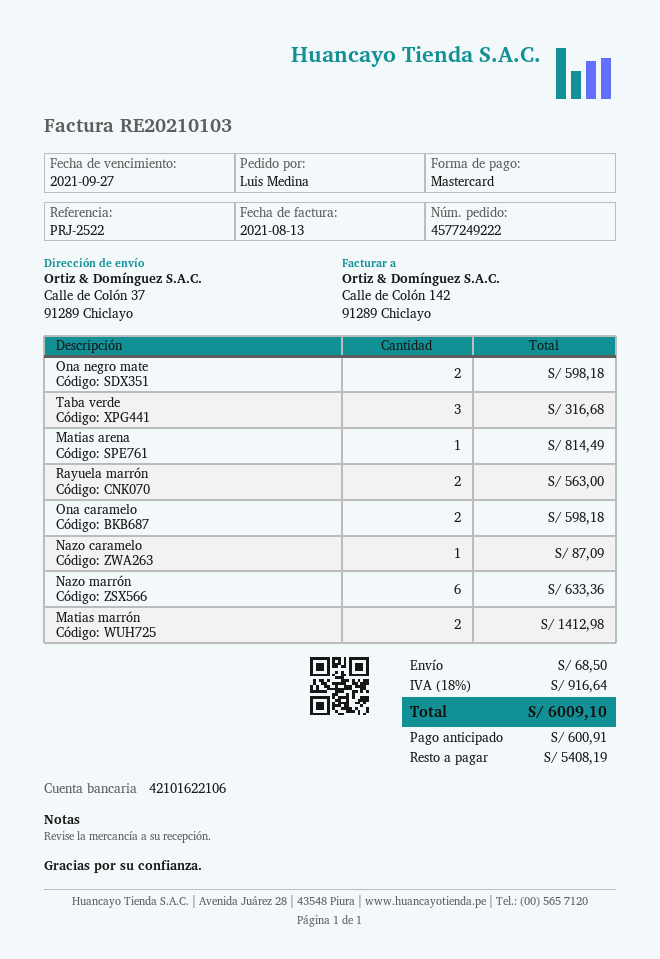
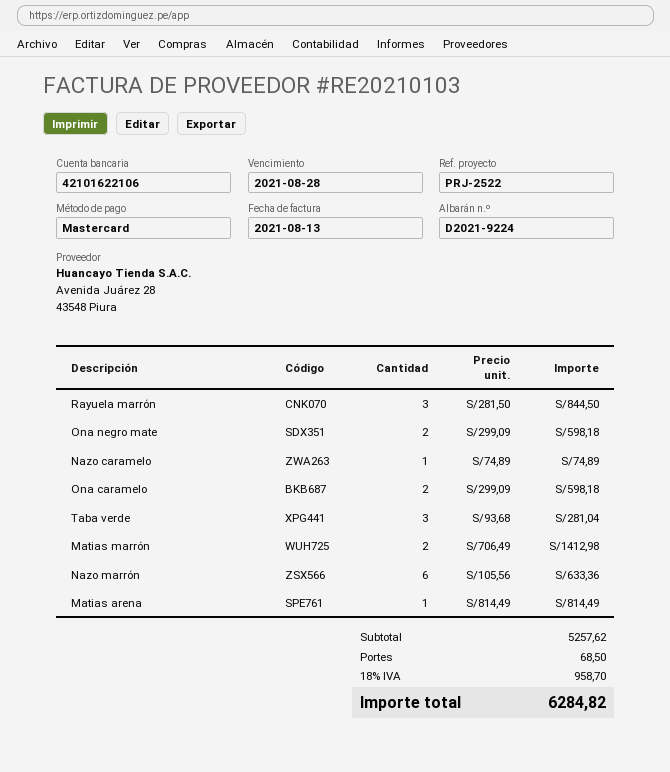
due date: 2021-09-27 -> 2021-08-28
Taba verde: 3 for 316.68 -> 3 for 281.04
Rayuela marrón: 2 for 563.00 -> 3 for 844.50
Nazo caramelo: 1 for 87.09 -> 1 for 74.89
tax: 18% = 916.64 -> 18% = 958.70
total: 6009.10 -> 6284.82

